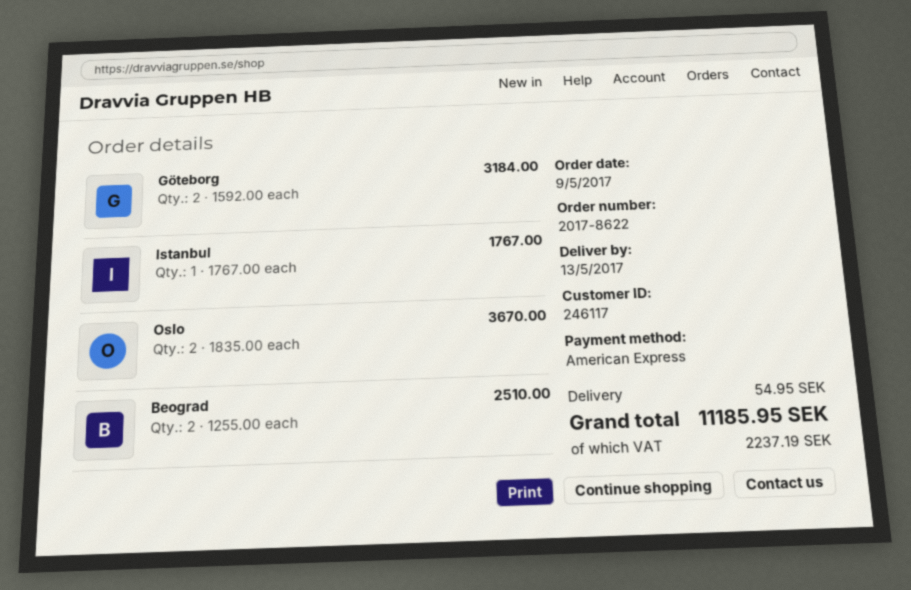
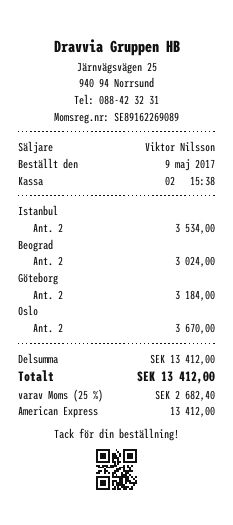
Istanbul: 1 for 1767.00 -> 2 for 3534.00
Beograd: 2 for 2510.00 -> 2 for 3024.00
shipping: 54.95 -> none
tax: 2237.19 -> 2682.40
total: 11185.95 -> 13412.00

